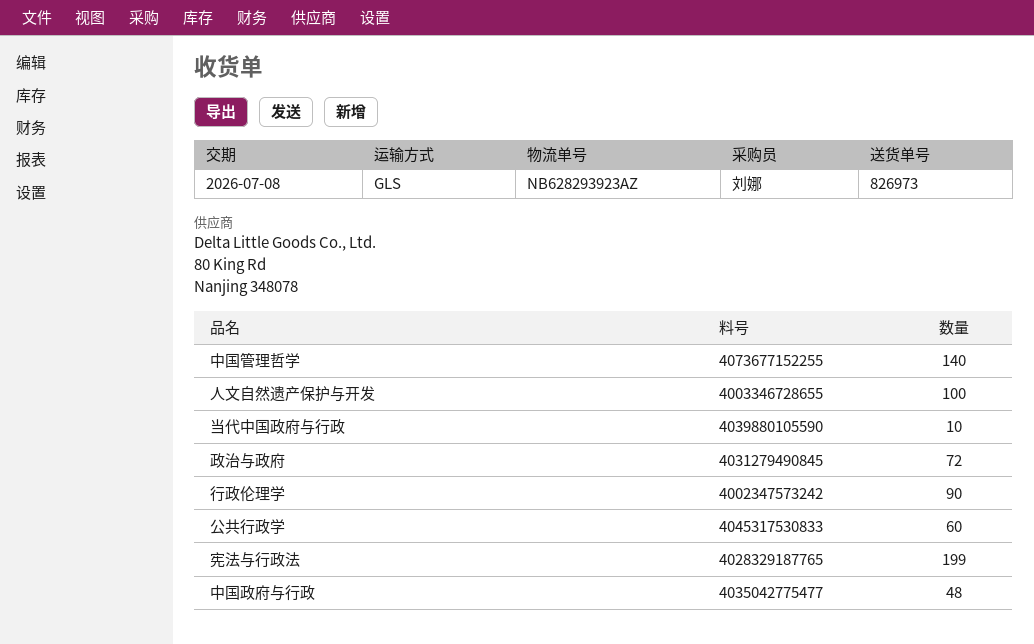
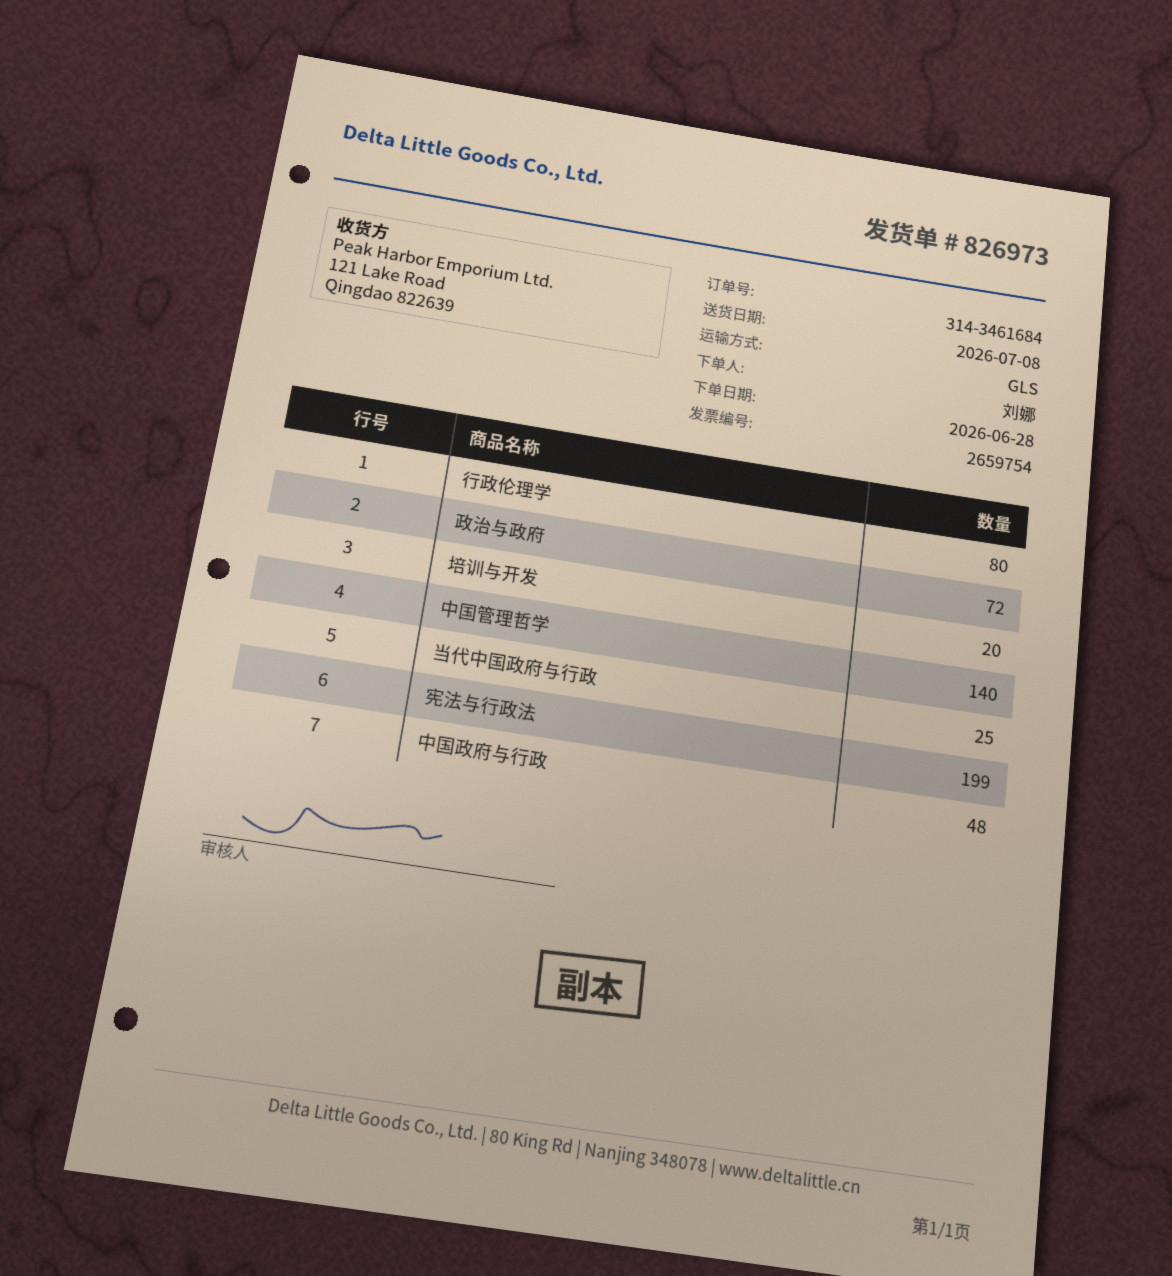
人文自然遗产保护与开发: 100 -> none
当代中国政府与行政: 10 -> 25
行政伦理学: 90 -> 80
公共行政学: 60 -> none
培训与开发: none -> 20

